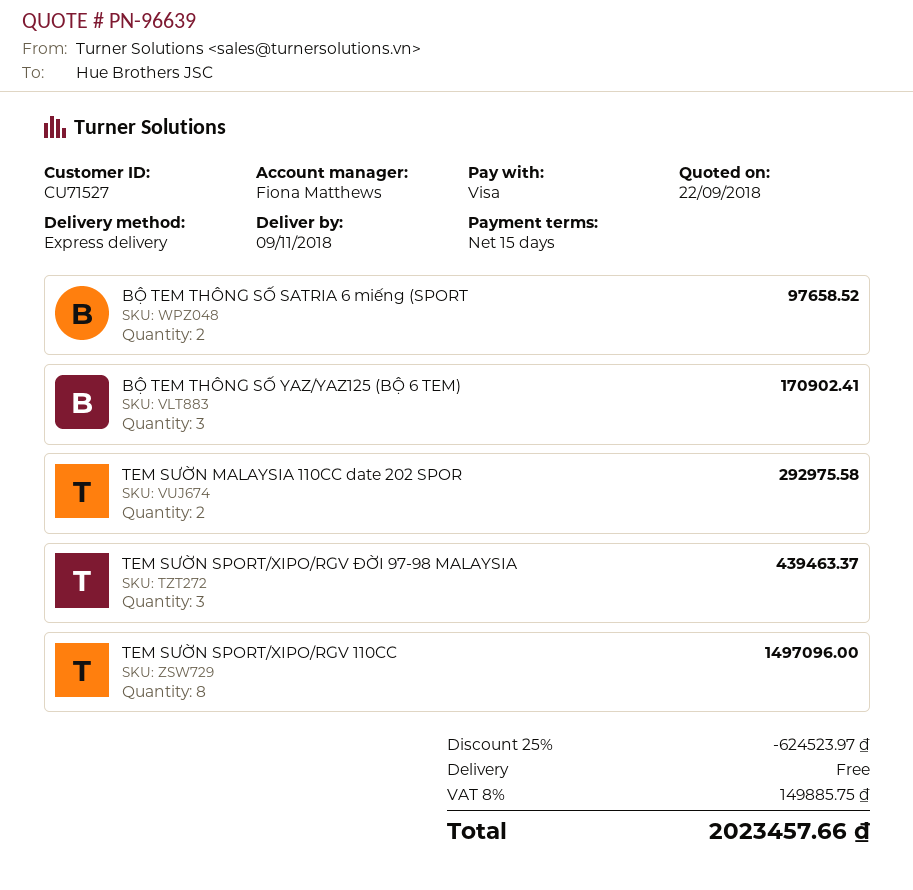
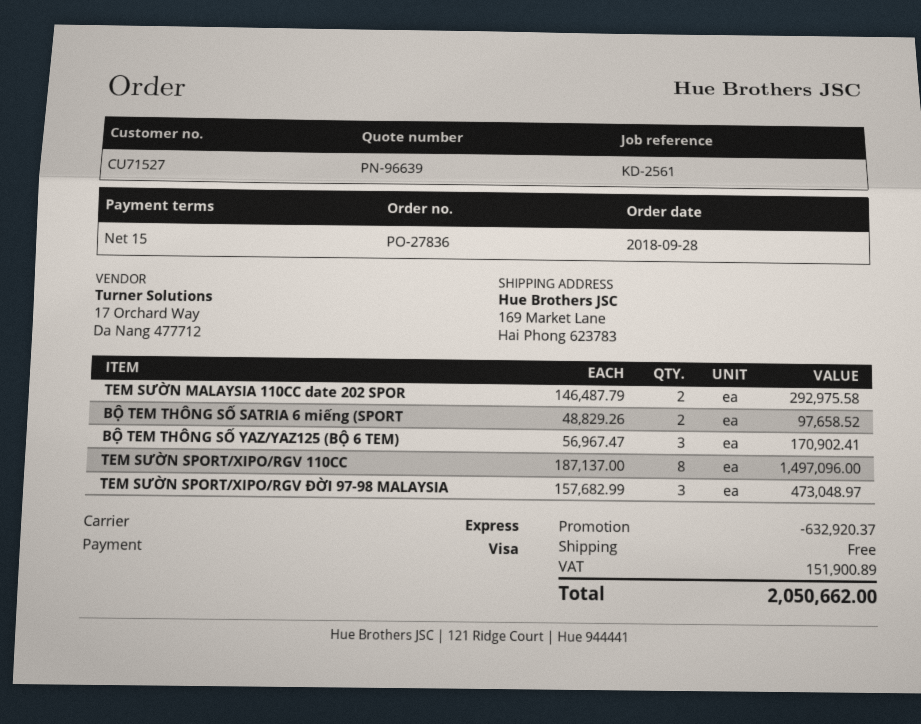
TEM SƯỜN SPORT/XIPO/RGV ĐỜI 97-98 MALAYSIA: 3 for 439463.37 -> 3 for 473048.97
discount: 624523.97 -> 632920.37
tax: 149885.75 -> 151900.89
total: 2023457.66 -> 2050662.00

